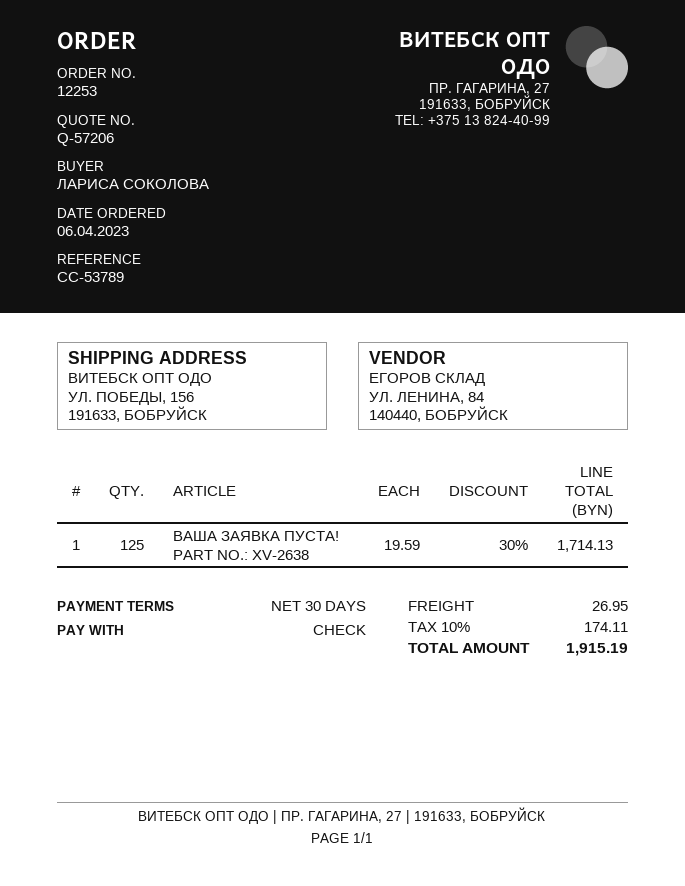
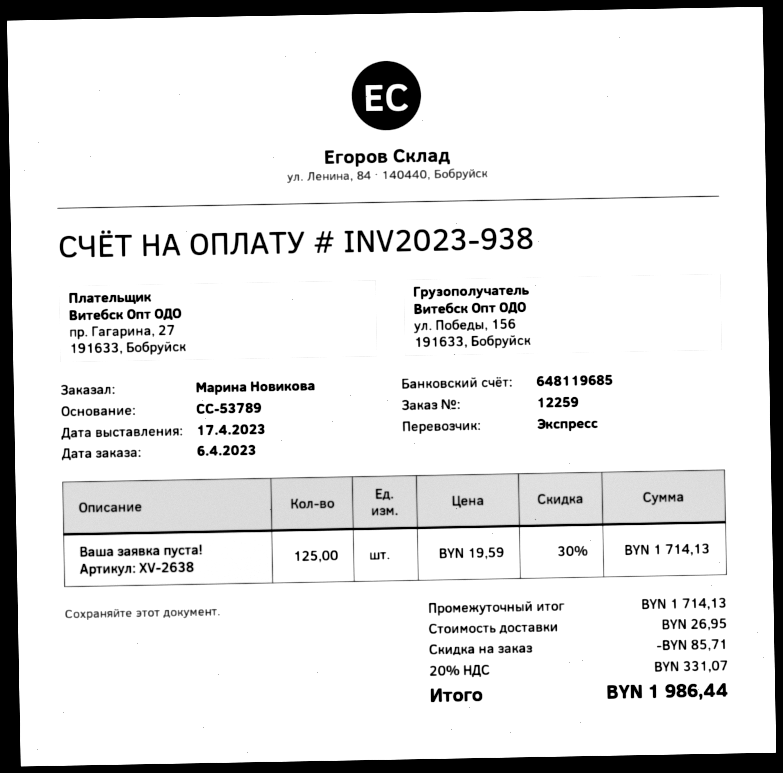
order number: 12253 -> 12259
ordered by: ЛАРИСА СОКОЛОВА -> Марина Новикова
discount: none -> 85.71
tax: 10% = 174.11 -> 20% = 331.07
total: 1915.19 -> 1986.44

